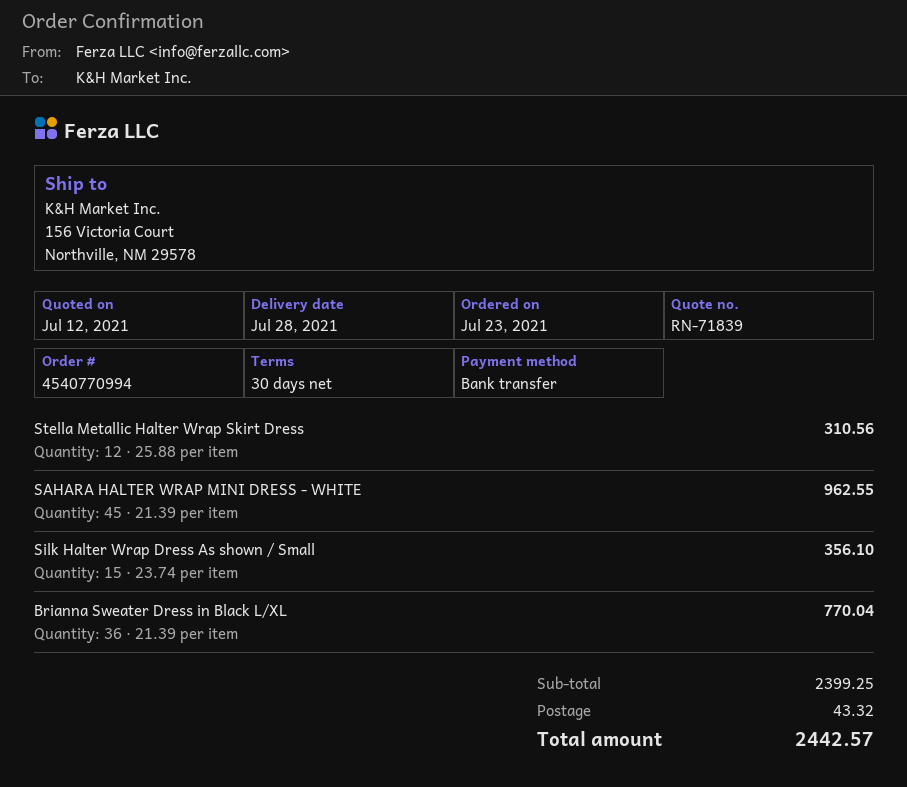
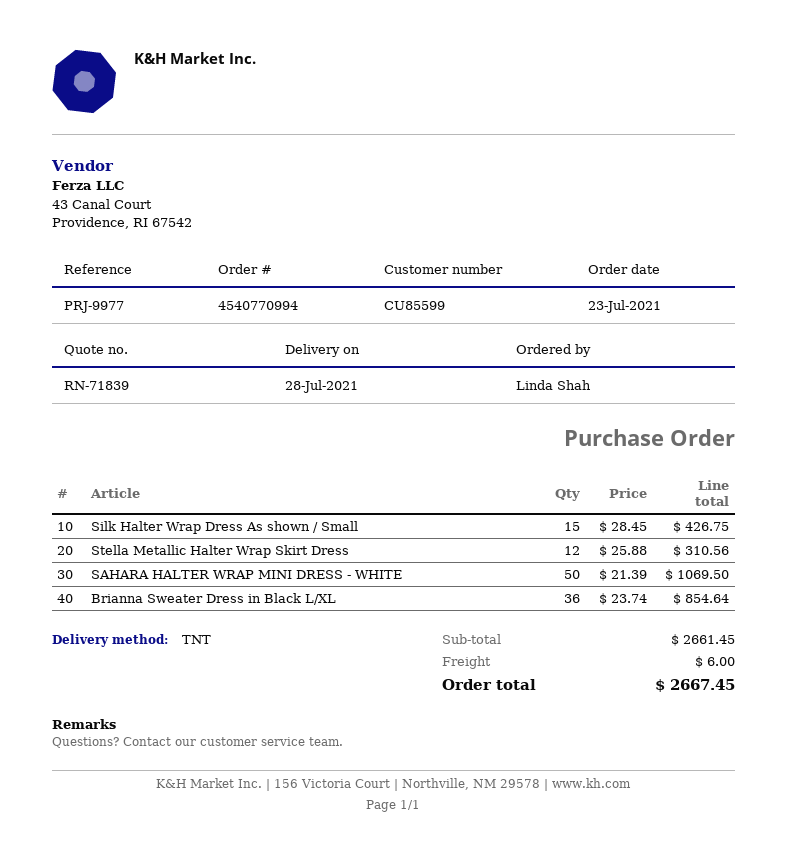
SAHARA HALTER WRAP MINI DRESS - WHITE: 45 x 21.39 = 962.55 -> 50 x 21.39 = 1069.50
Silk Halter Wrap Dress As shown / Small: 15 x 23.74 = 356.10 -> 15 x 28.45 = 426.75
Brianna Sweater Dress in Black L/XL: 36 x 21.39 = 770.04 -> 36 x 23.74 = 854.64
subtotal: 2399.25 -> 2661.45
shipping: 43.32 -> 6.00
total: 2442.57 -> 2667.45

